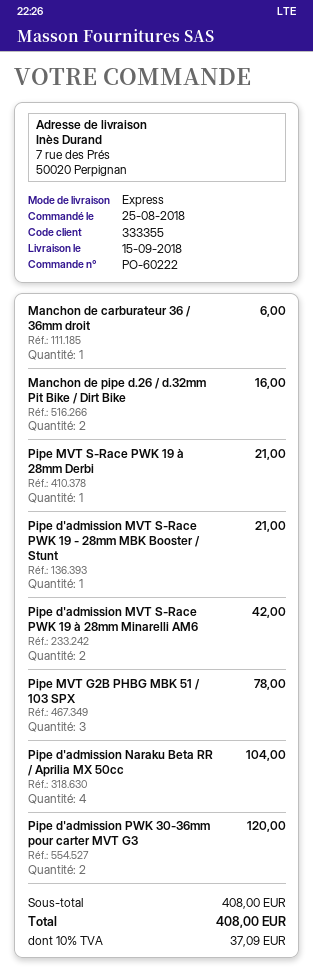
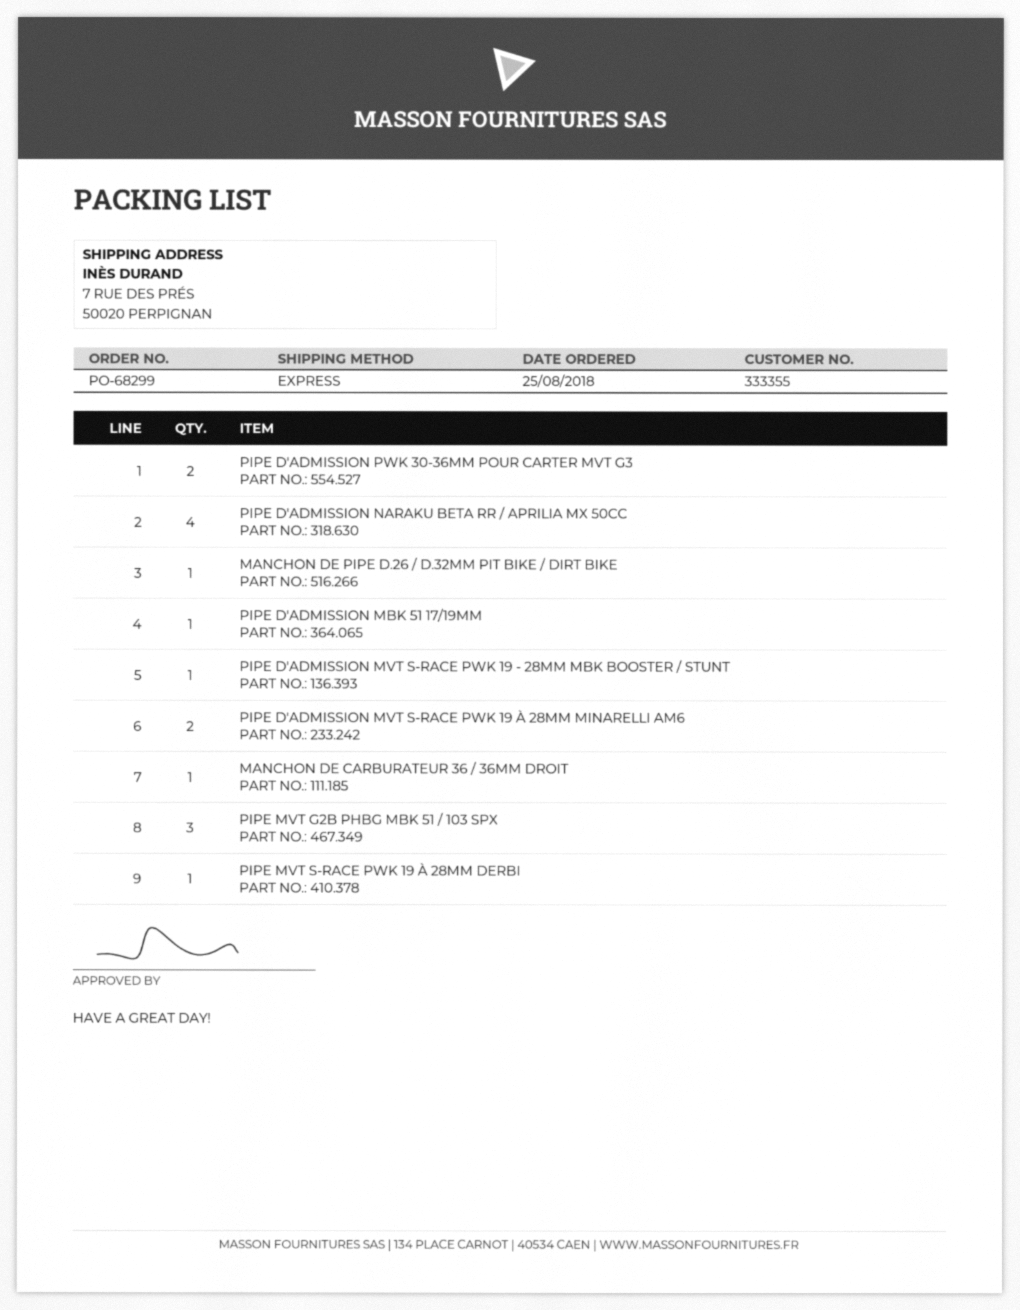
order number: PO-60222 -> PO-68299
Manchon de pipe d.26 / d.32mm Pit Bike / Dirt Bike: 2 -> 1
PIPE D'ADMISSION MBK 51 17/19MM: none -> 1

